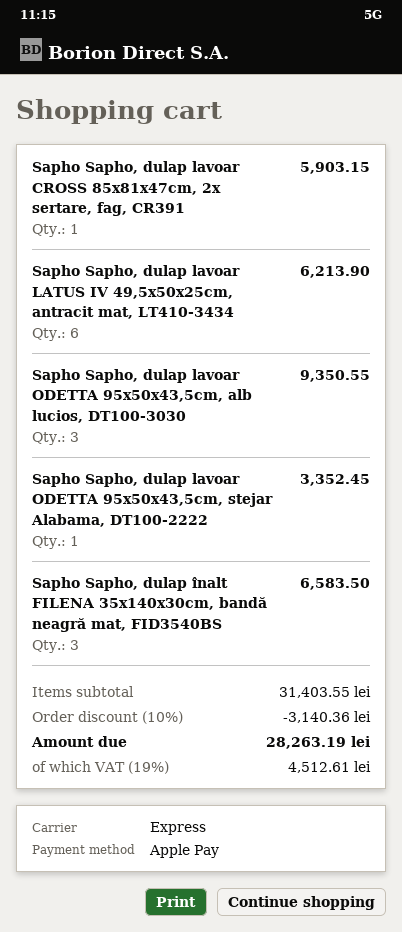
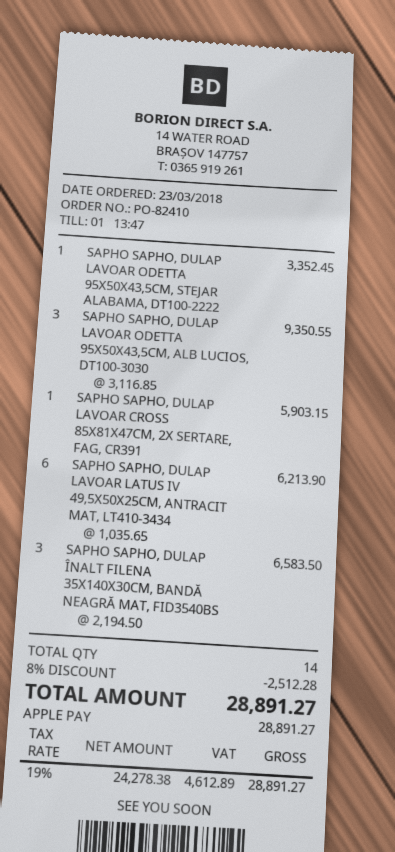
discount: 10% = 3140.36 -> 8% = 2512.28
tax: 19% = 4512.61 -> 19% = 4612.89
total: 28263.19 -> 28891.27

